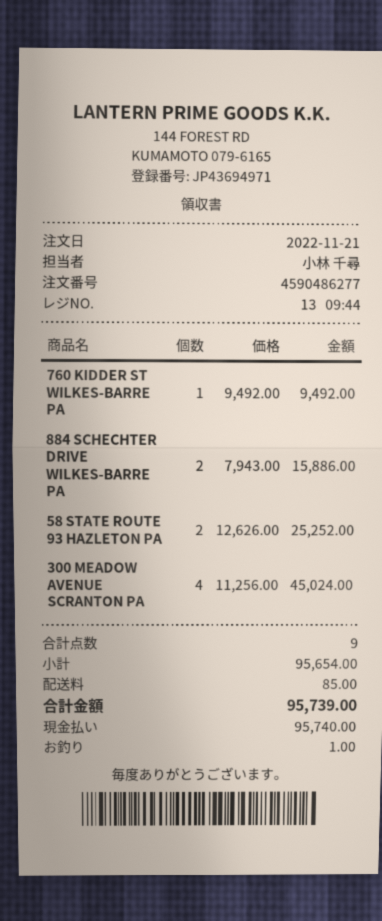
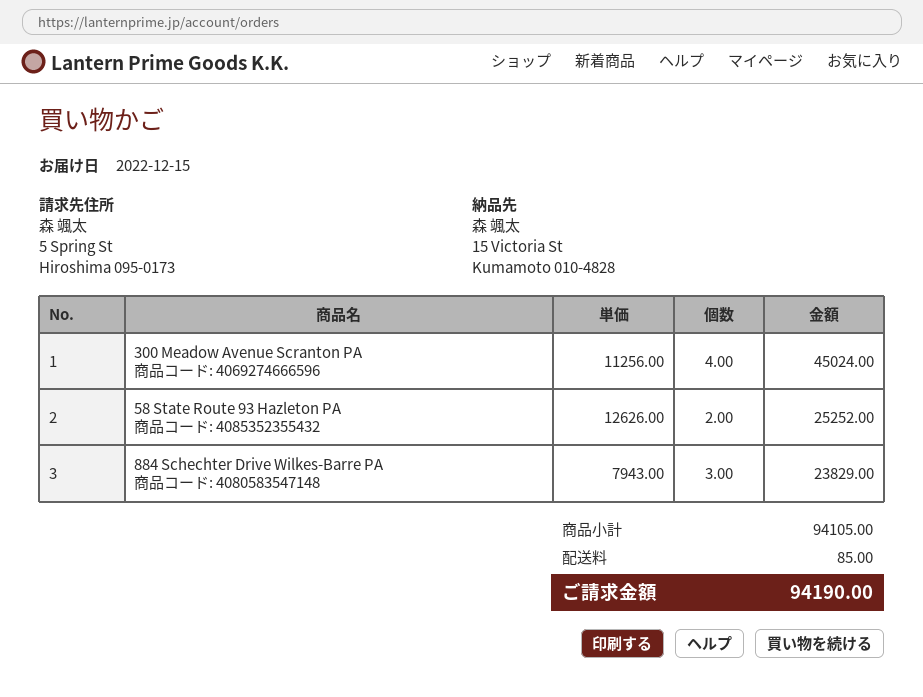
760 KIDDER ST WILKES-BARRE PA: 1 x 9492.00 = 9492.00 -> none
884 SCHECHTER DRIVE WILKES-BARRE PA: 2 x 7943.00 = 15886.00 -> 3 x 7943.00 = 23829.00
subtotal: 95654.00 -> 94105.00
total: 95739.00 -> 94190.00

